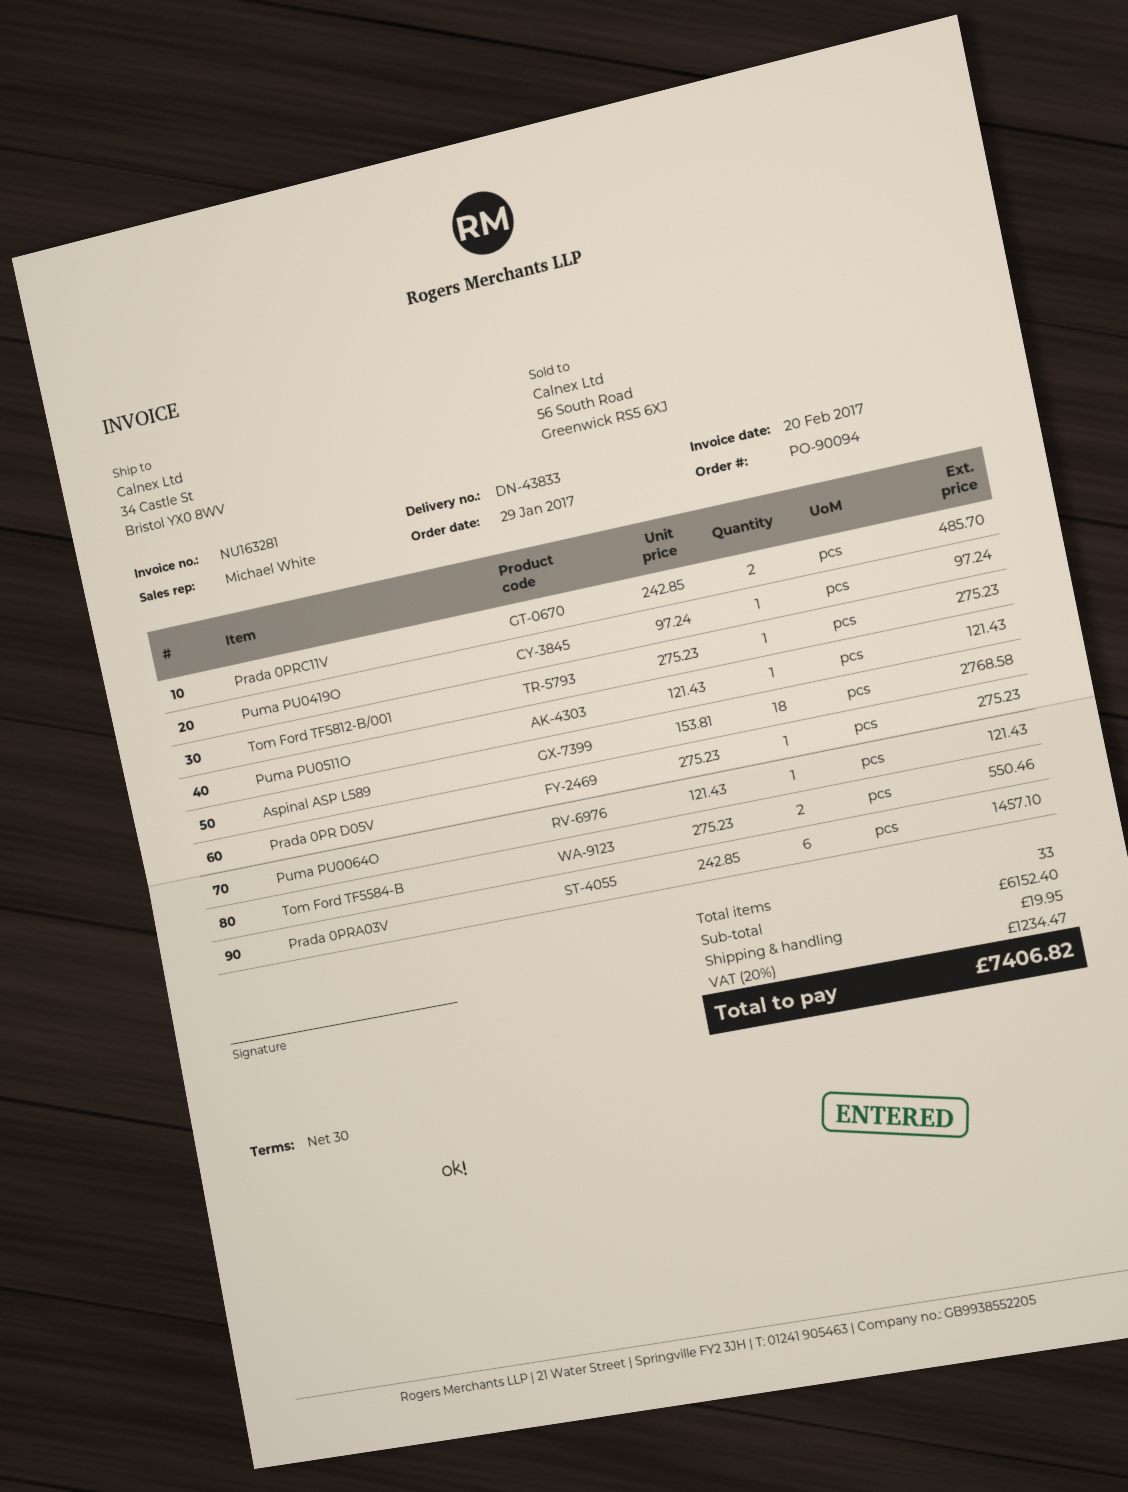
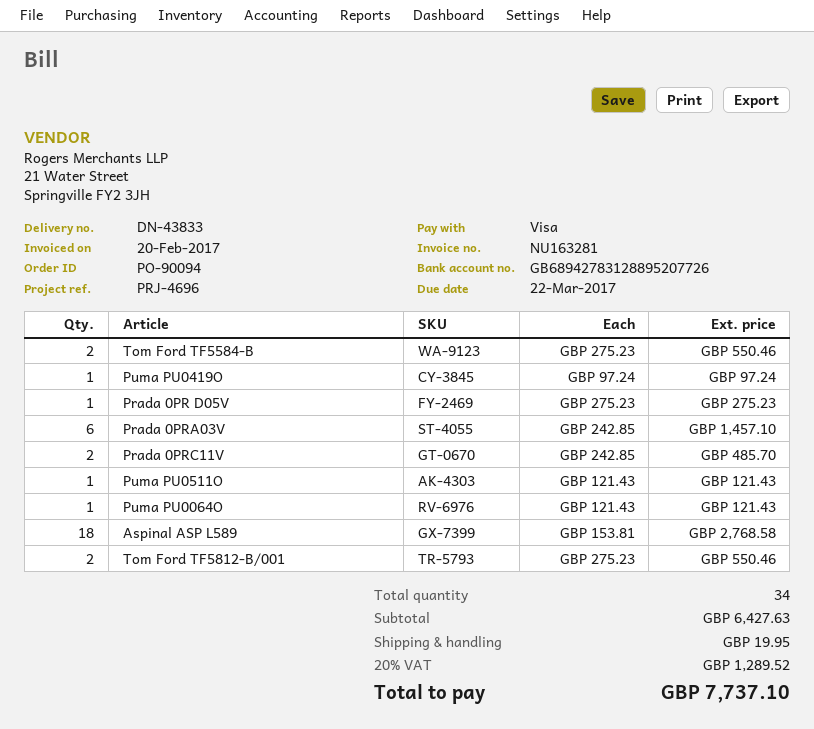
Tom Ford TF5812-B/001: 1 x 275.23 = 275.23 -> 2 x 275.23 = 550.46
total quantity: 33 -> 34
subtotal: 6152.40 -> 6427.63
tax: 20% = 1234.47 -> 20% = 1289.52
total: 7406.82 -> 7737.10

